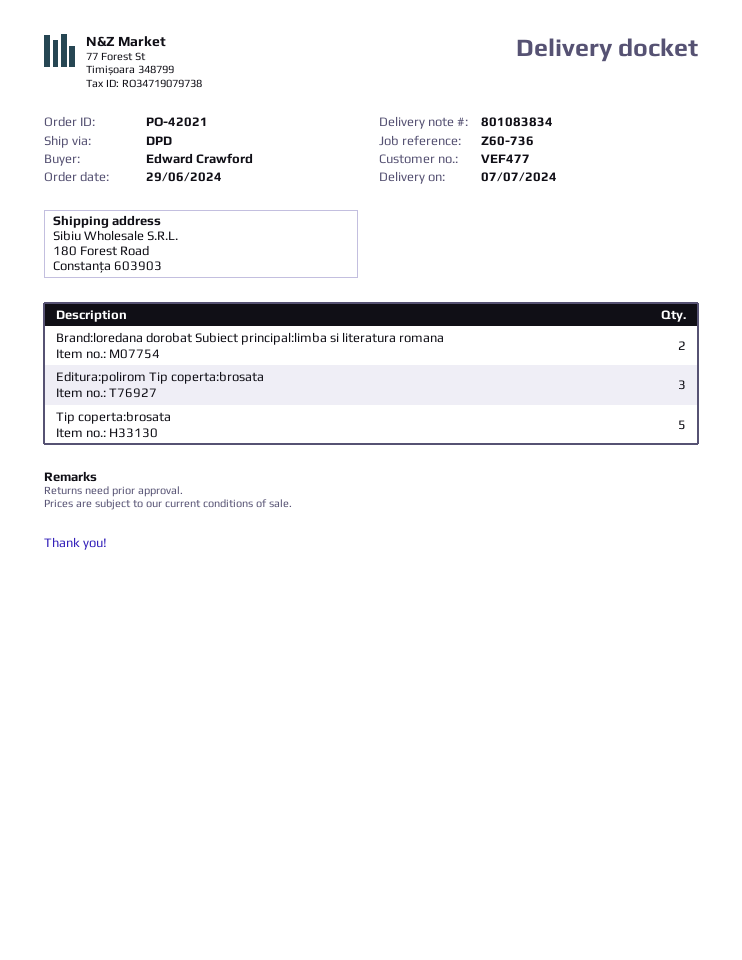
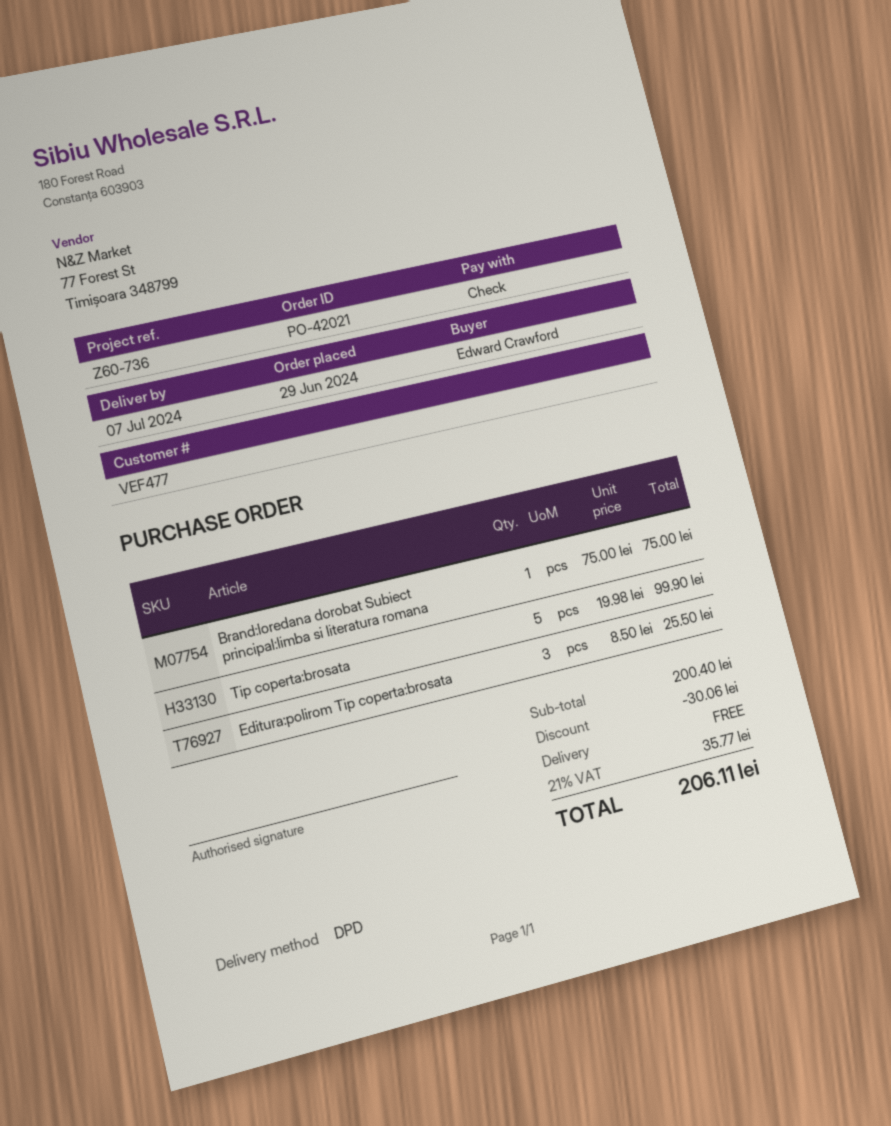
Brand:loredana dorobat Subiect principal:limba si literatura romana: 2 -> 1

